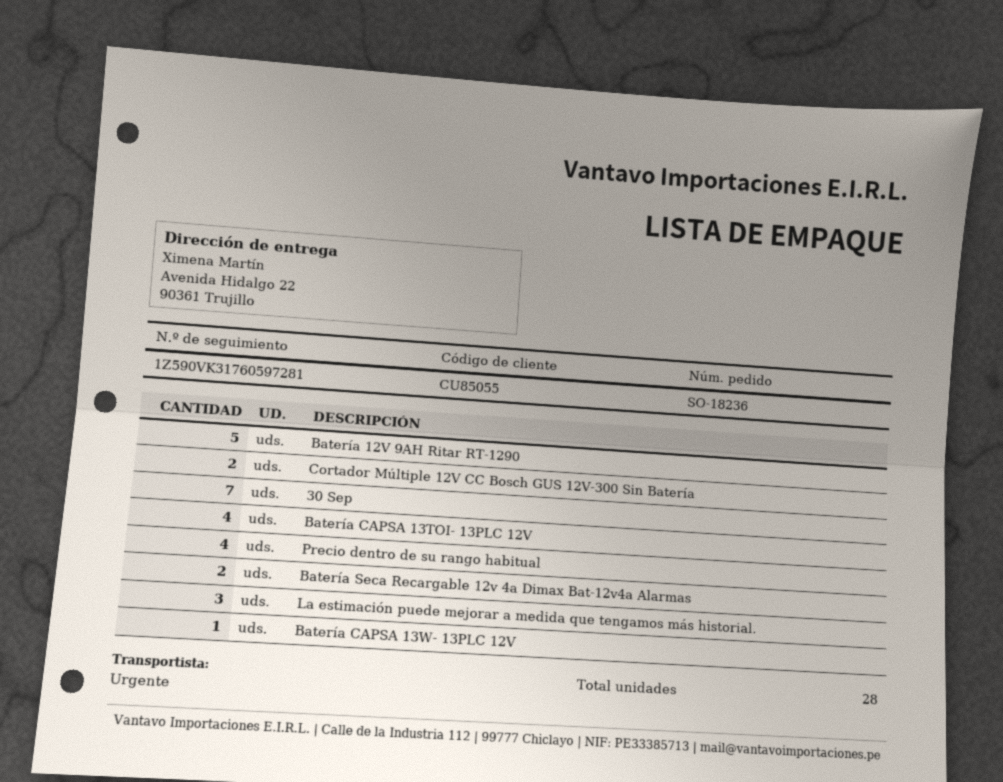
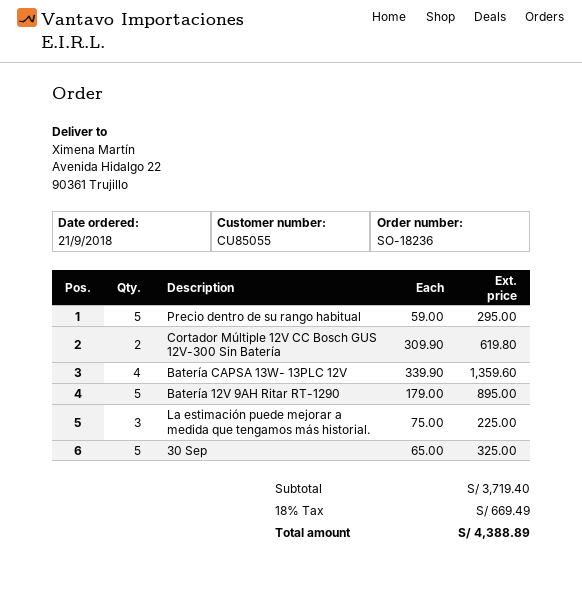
30 Sep: 7 -> 5
Batería CAPSA 13TOI- 13PLC 12V: 4 -> none
Precio dentro de su rango habitual: 4 -> 5
Batería Seca Recargable 12v 4a Dimax Bat-12v4a Alarmas: 2 -> none
Batería CAPSA 13W- 13PLC 12V: 1 -> 4

